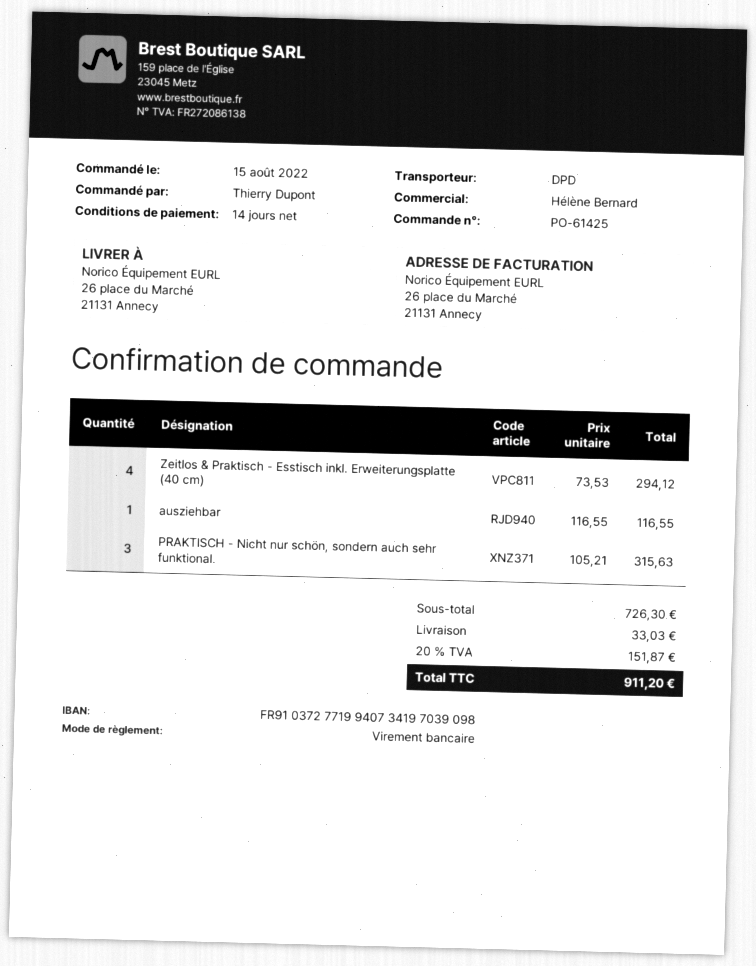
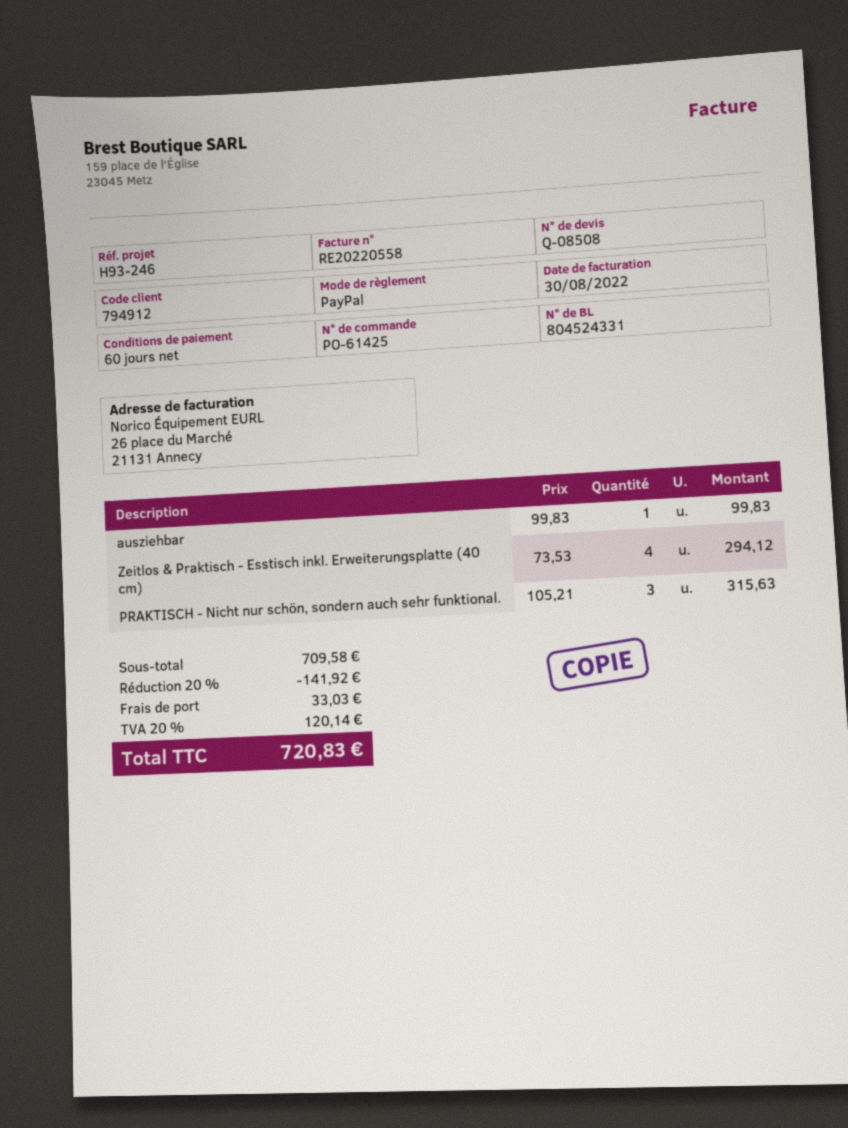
payment terms: 14 days -> 60 days
payment method: bank transfer -> PayPal
ausziehbar: 1 x 116.55 = 116.55 -> 1 x 99.83 = 99.83
subtotal: 726.30 -> 709.58
discount: none -> 20% = 141.92
tax: 20% = 151.87 -> 20% = 120.14
total: 911.20 -> 720.83

